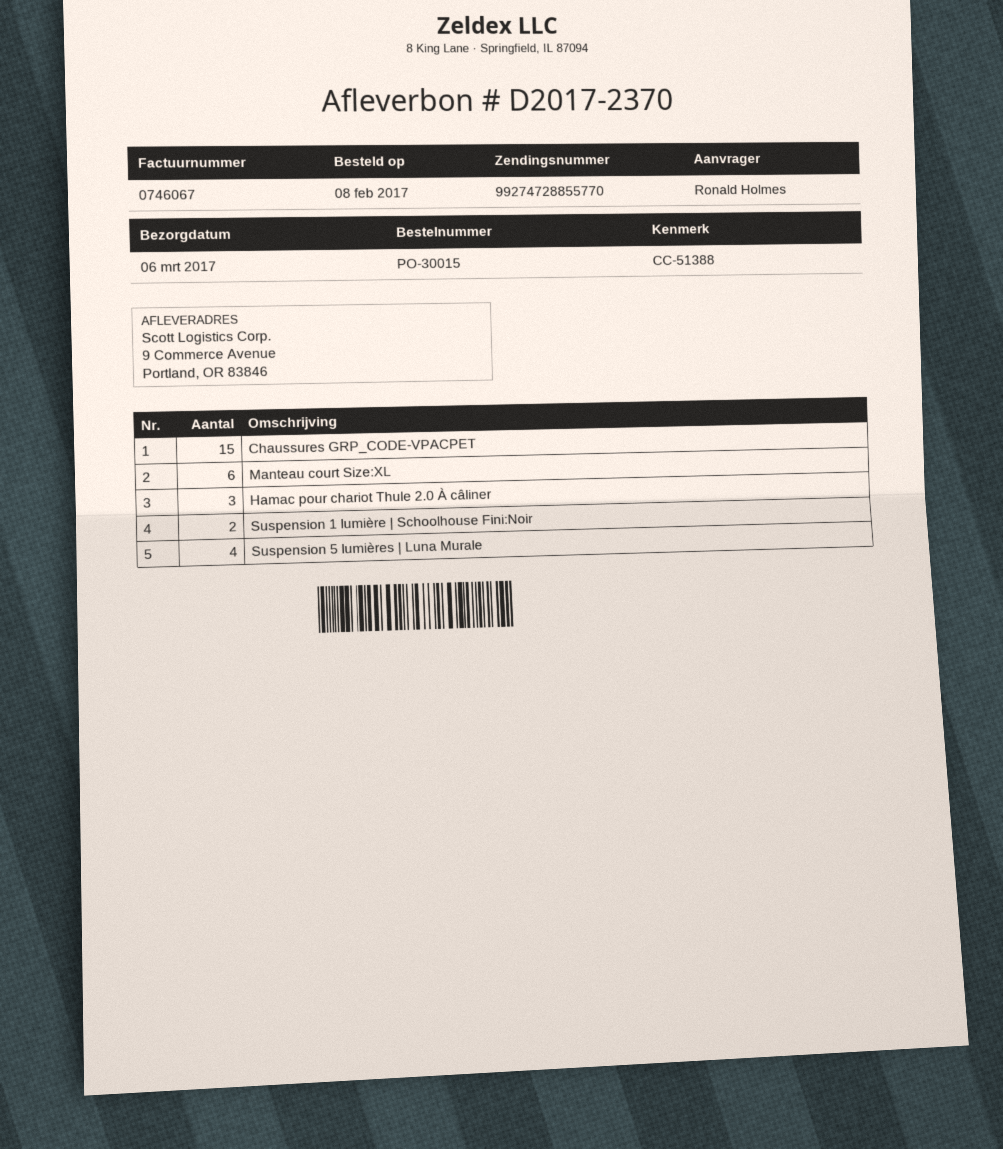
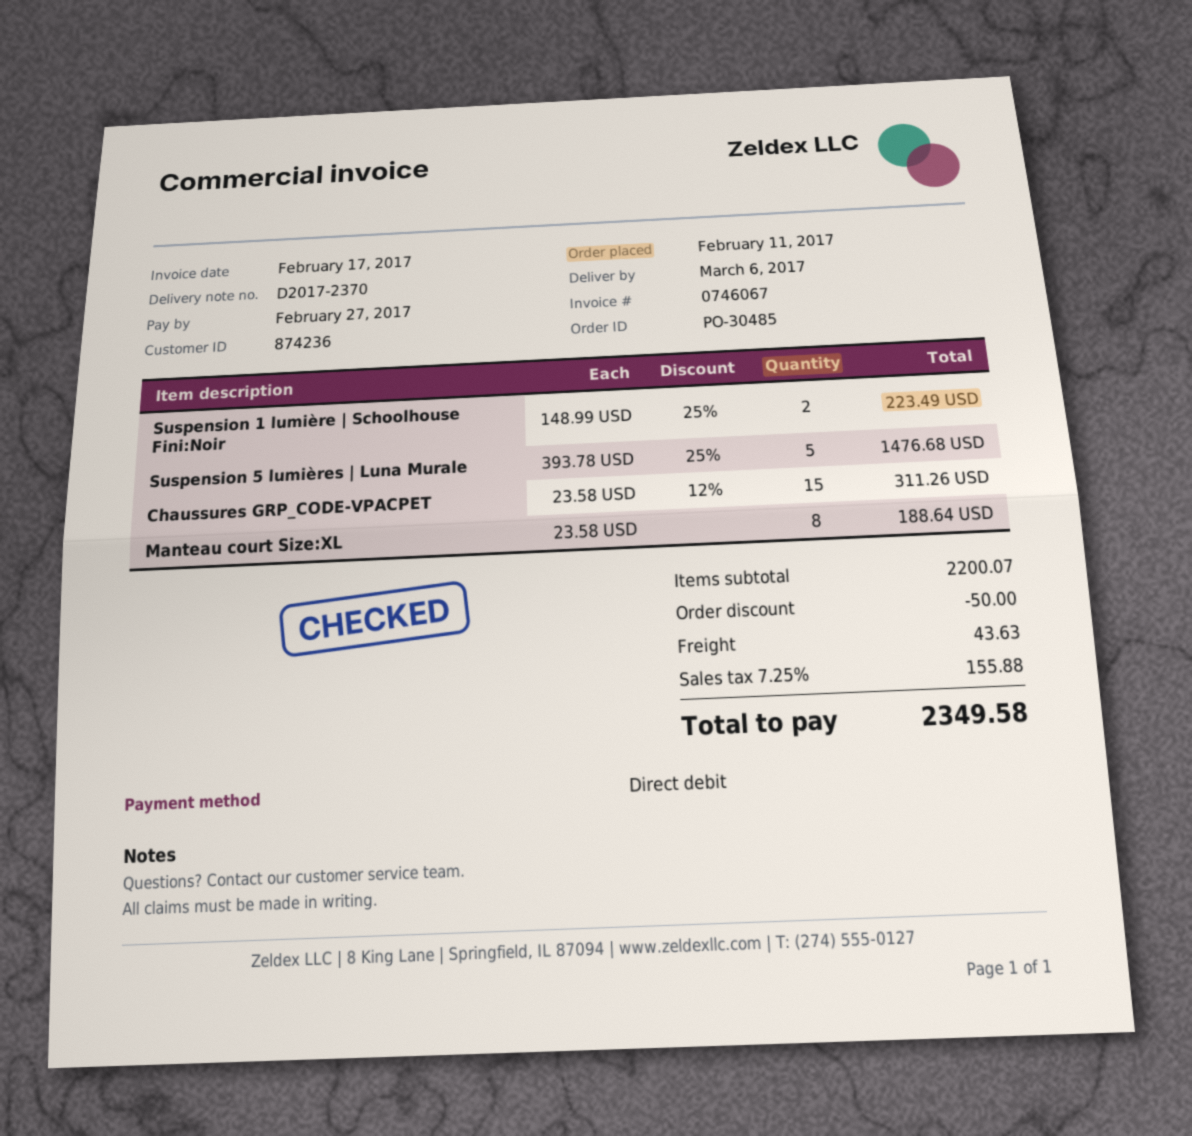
order number: PO-30015 -> PO-30485
order date: 2017-02-08 -> 2017-02-11
Manteau court Size:XL: 6 -> 8
Hamac pour chariot Thule 2.0 À câliner: 3 -> none
Suspension 5 lumières | Luna Murale: 4 -> 5

